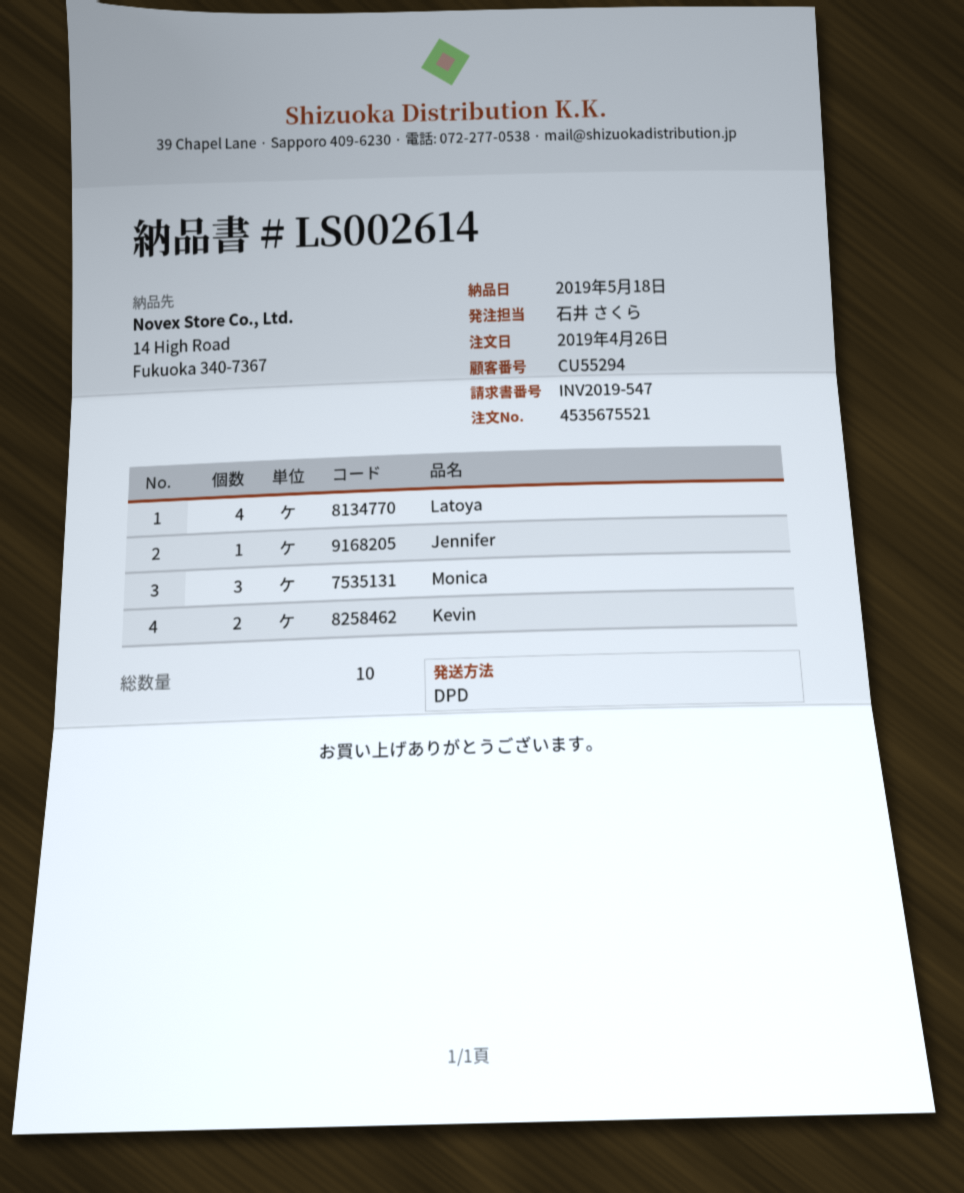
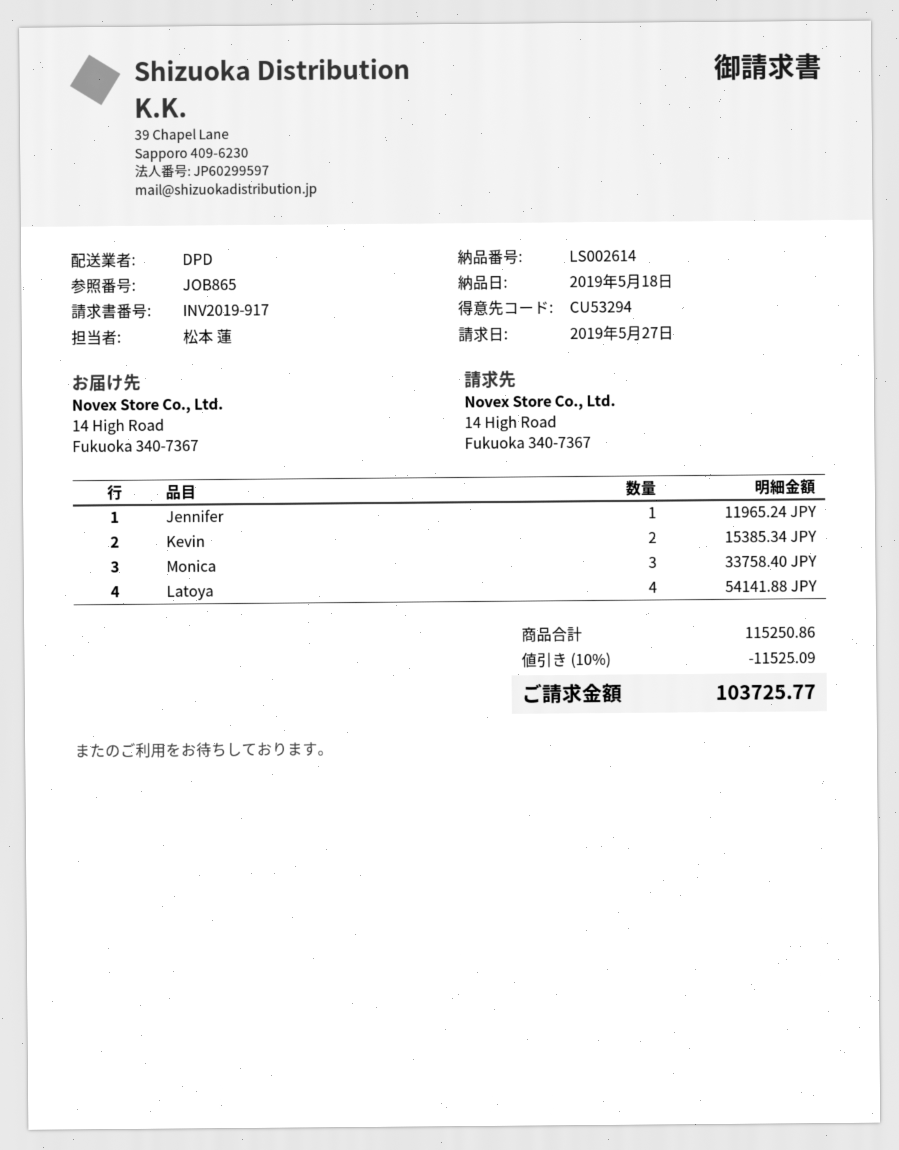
invoice number: INV2019-547 -> INV2019-917
customer number: CU55294 -> CU53294

